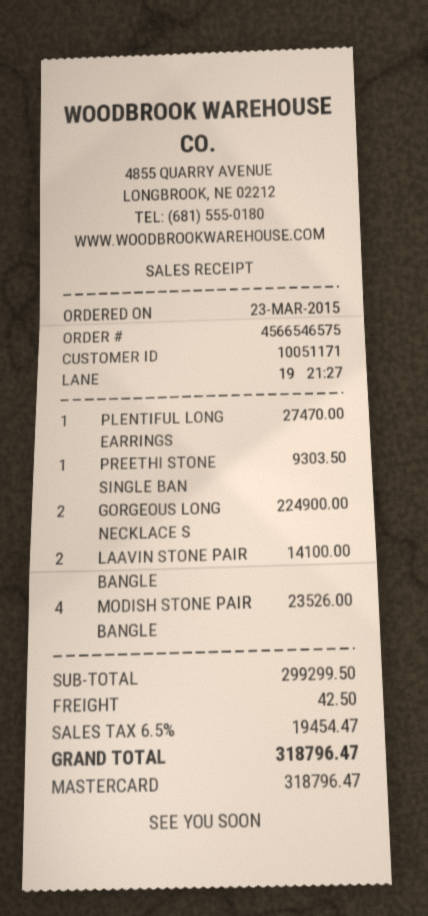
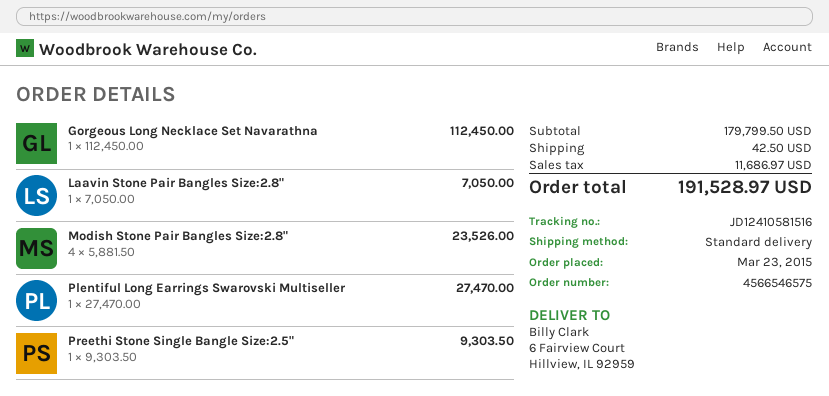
GORGEOUS LONG NECKLACE S: 2 for 224900.00 -> 1 for 112450.00
LAAVIN STONE PAIR BANGLE: 2 for 14100.00 -> 1 for 7050.00
subtotal: 299299.50 -> 179799.50
tax: 19454.47 -> 11686.97
total: 318796.47 -> 191528.97

